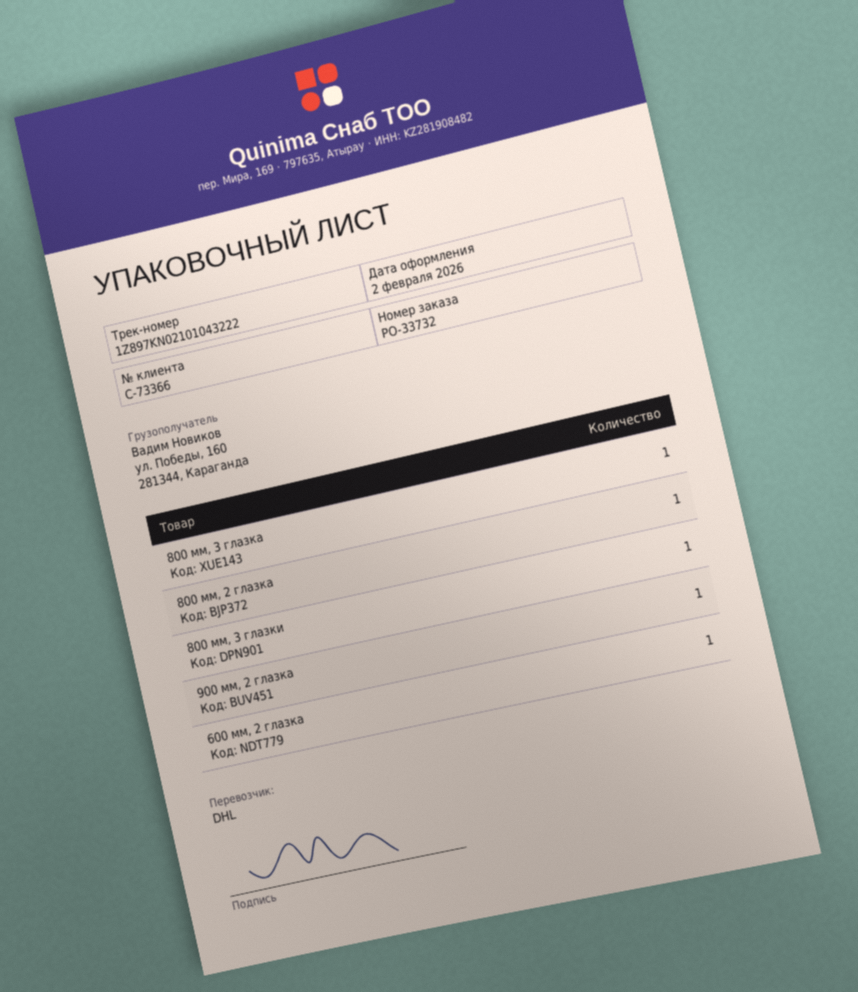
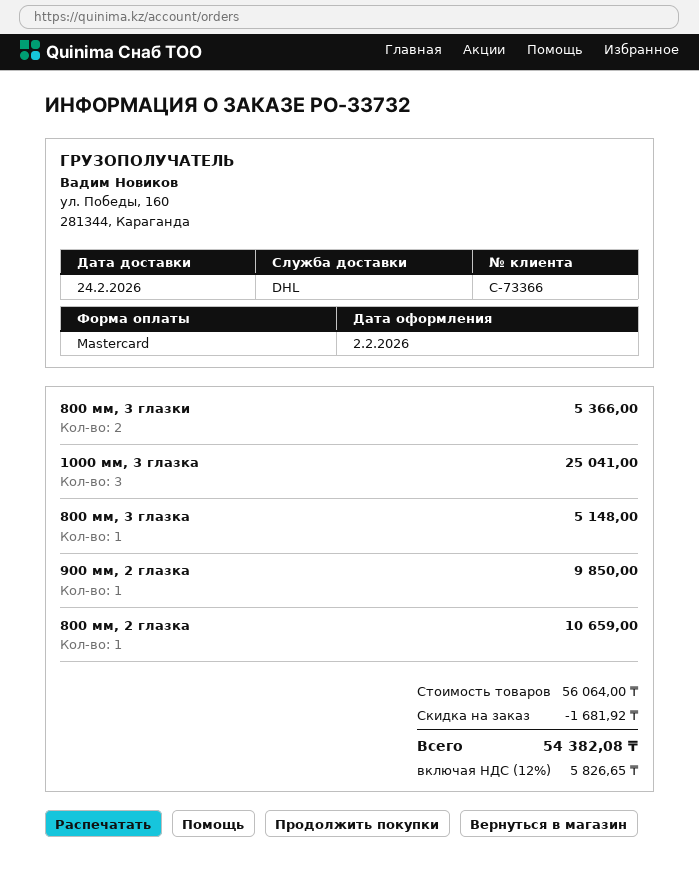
800 мм, 3 глазки: 1 -> 2
600 мм, 2 глазка: 1 -> none
1000 мм, 3 глазка: none -> 3

